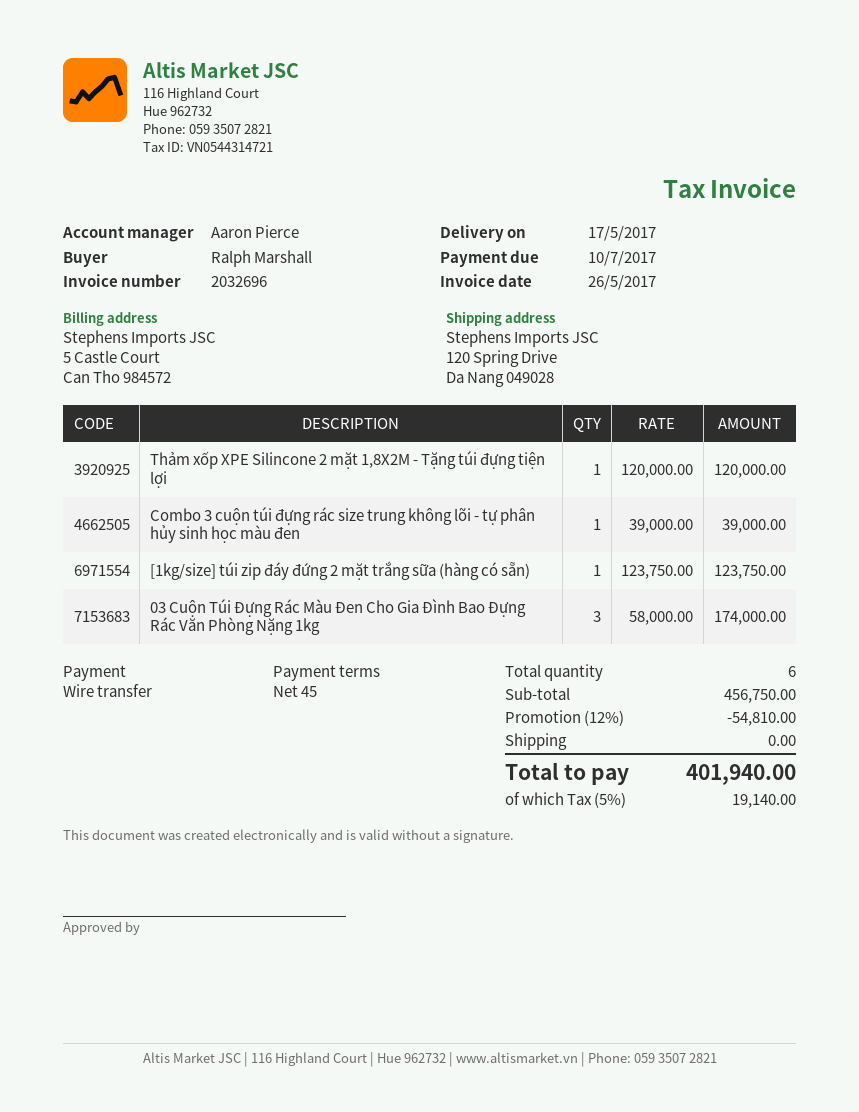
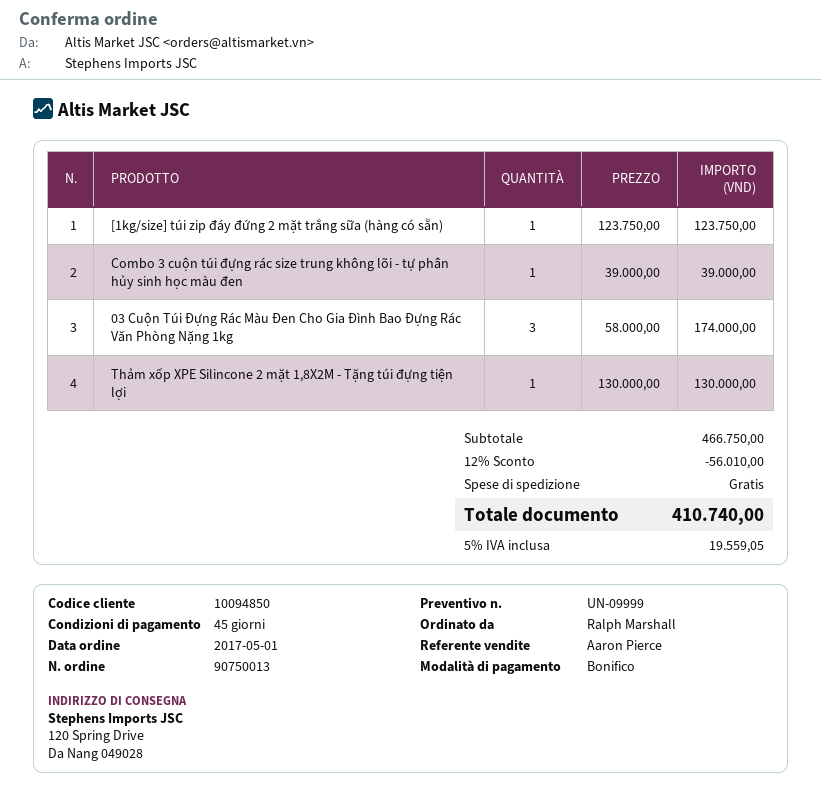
Thảm xốp XPE Silincone 2 mặt 1,8X2M - Tặng túi đựng tiện lợi: 1 x 120000.00 = 120000.00 -> 1 x 130000.00 = 130000.00
subtotal: 456750.00 -> 466750.00
discount: 12% = 54810.00 -> 12% = 56010.00
tax: 5% = 19140.00 -> 5% = 19559.05
total: 401940.00 -> 410740.00

